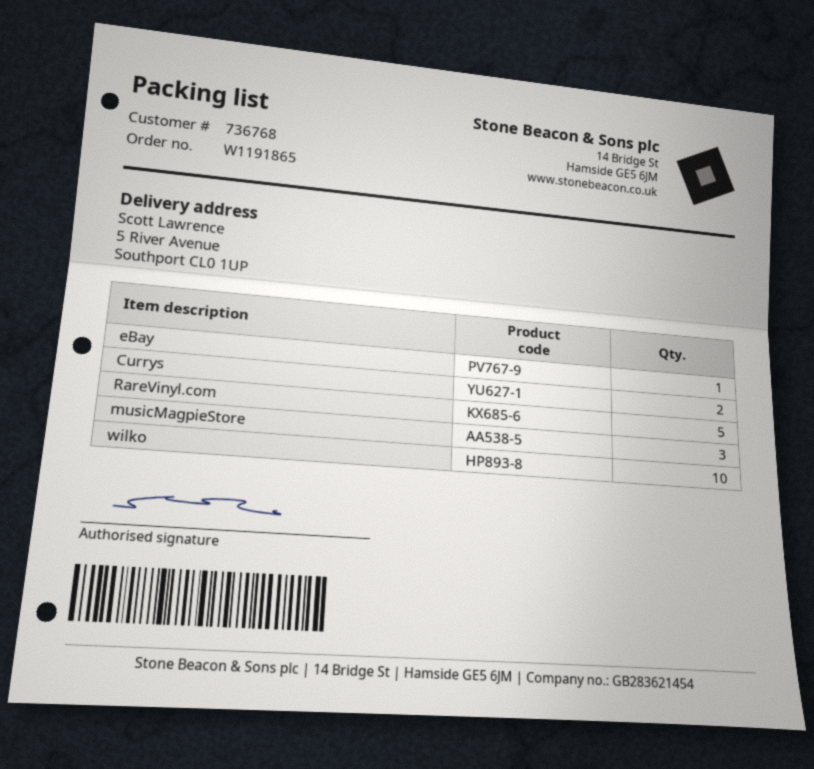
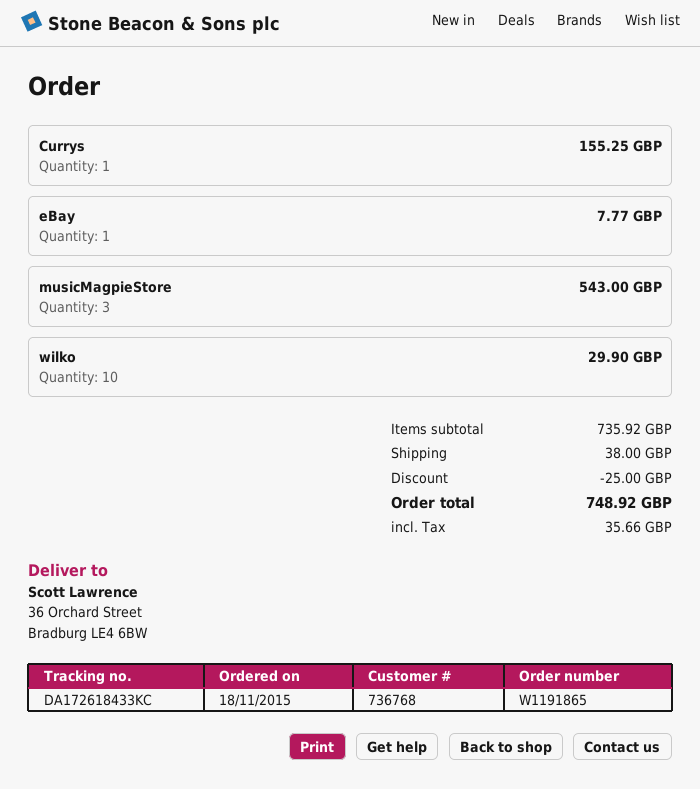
ship to: 5 River Avenue, Southport CL0 1UP -> 36 Orchard Street, Bradburg LE4 6BW
Currys: 2 -> 1
RareVinyl.com: 5 -> none

